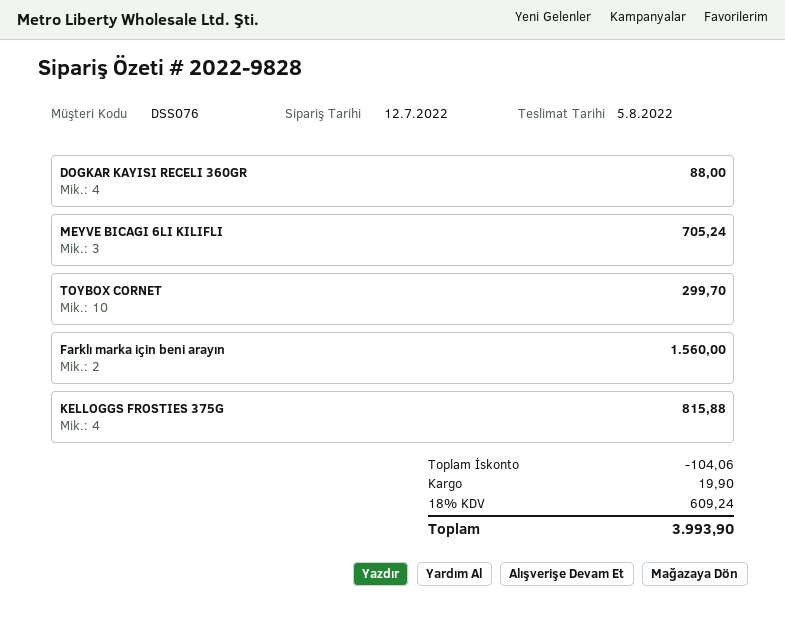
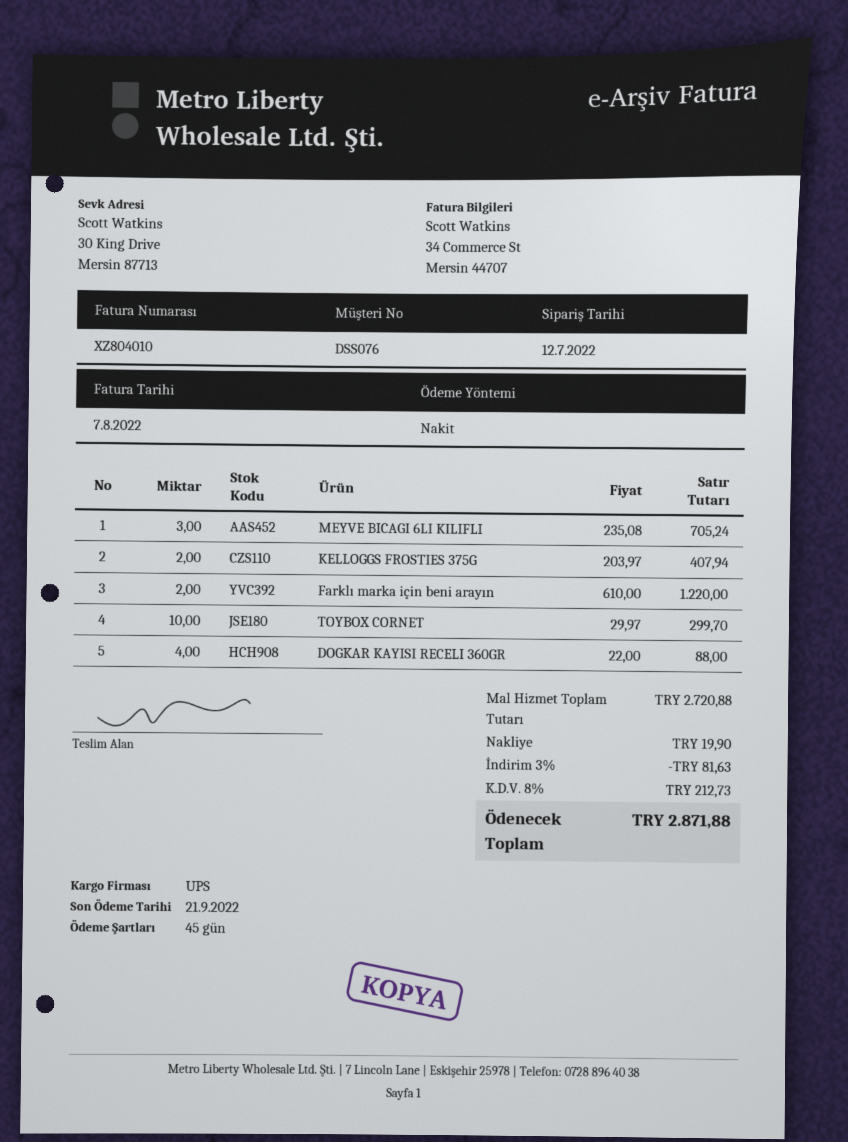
Farklı marka için beni arayın: 2 for 1560.00 -> 2 for 1220.00
KELLOGGS FROSTIES 375G: 4 for 815.88 -> 2 for 407.94
discount: 104.06 -> 81.63
tax: 18% = 609.24 -> 8% = 212.73
total: 3993.90 -> 2871.88

